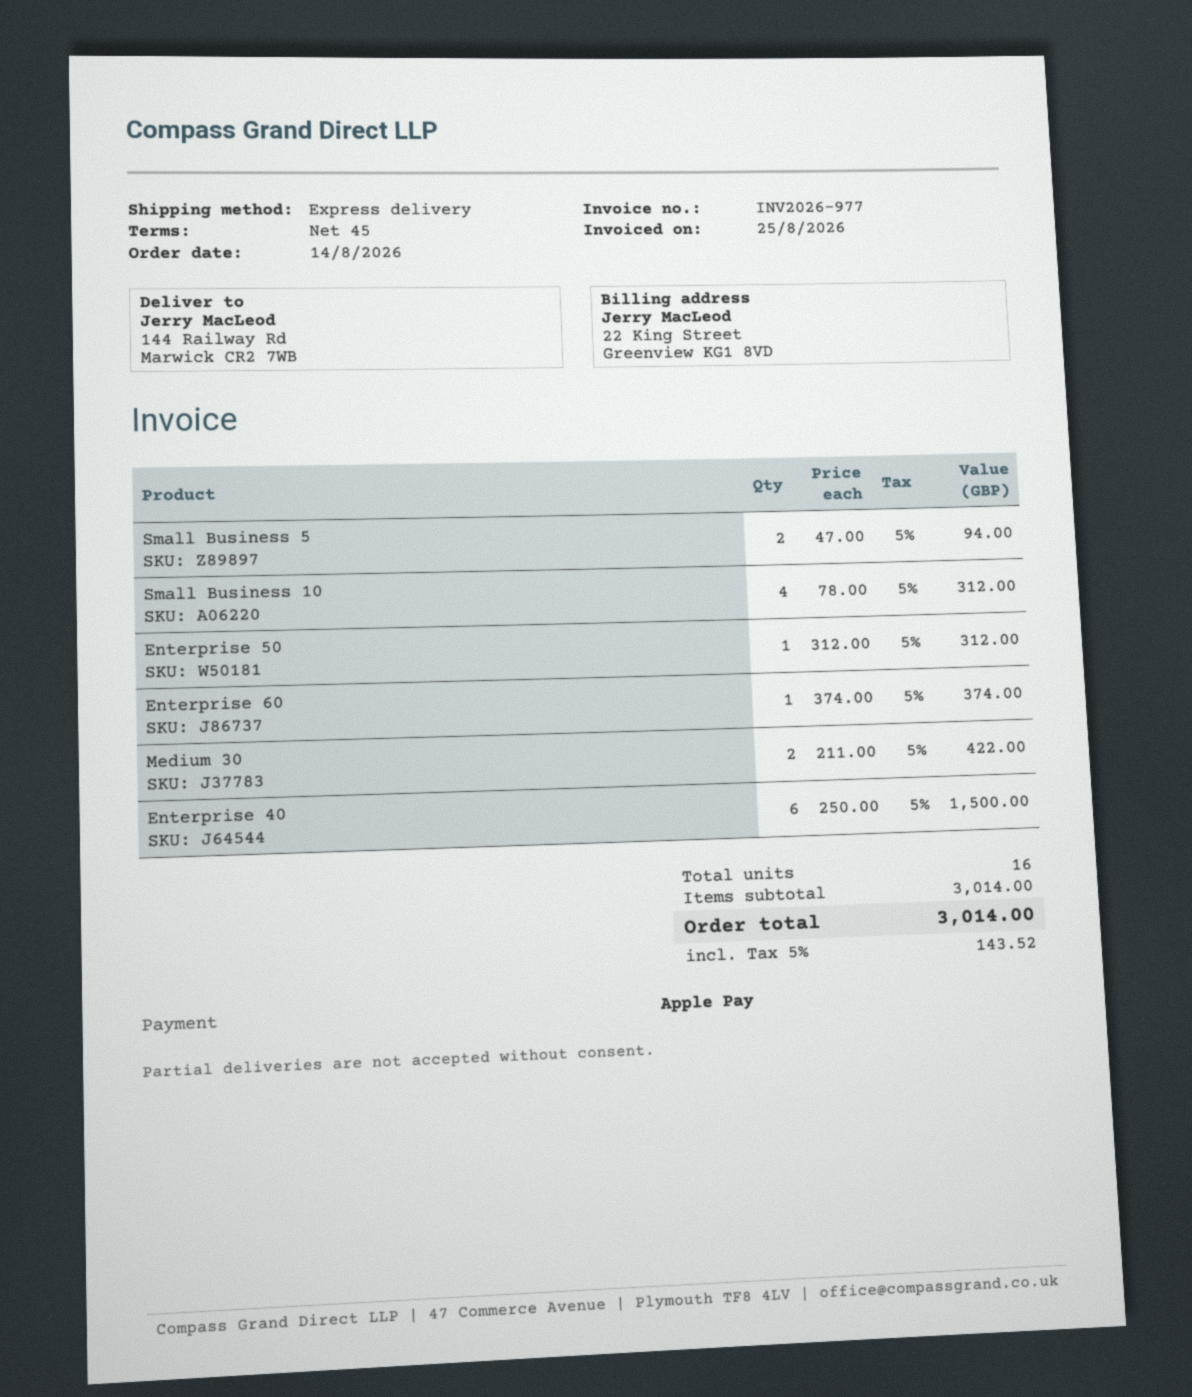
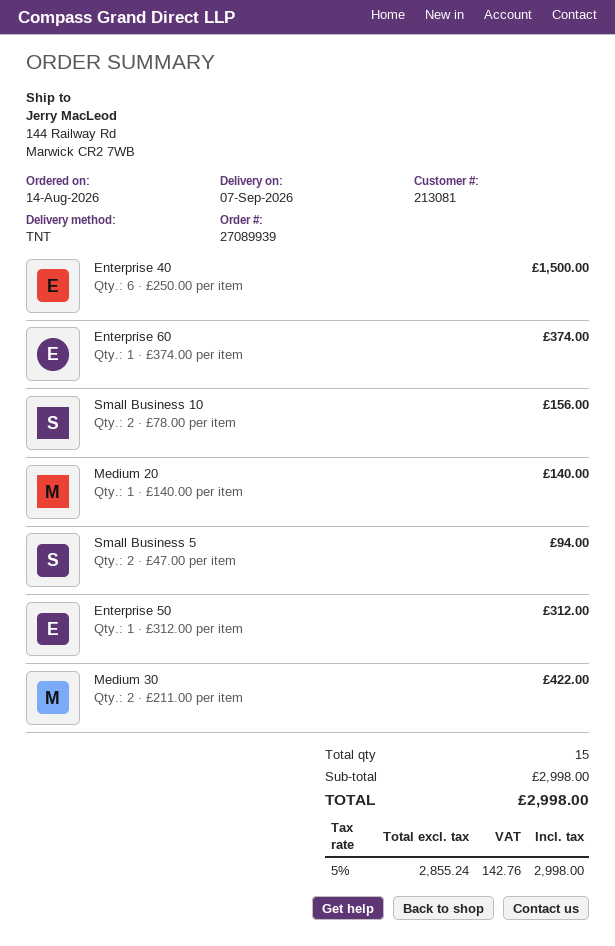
shipping method: express -> TNT
Small Business 10: 4 x 78.00 = 312.00 -> 2 x 78.00 = 156.00
Medium 20: none -> 1 x 140.00 = 140.00
total quantity: 16 -> 15
subtotal: 3014.00 -> 2998.00
tax: 5% = 143.52 -> 5% = 142.76
total: 3014.00 -> 2998.00

